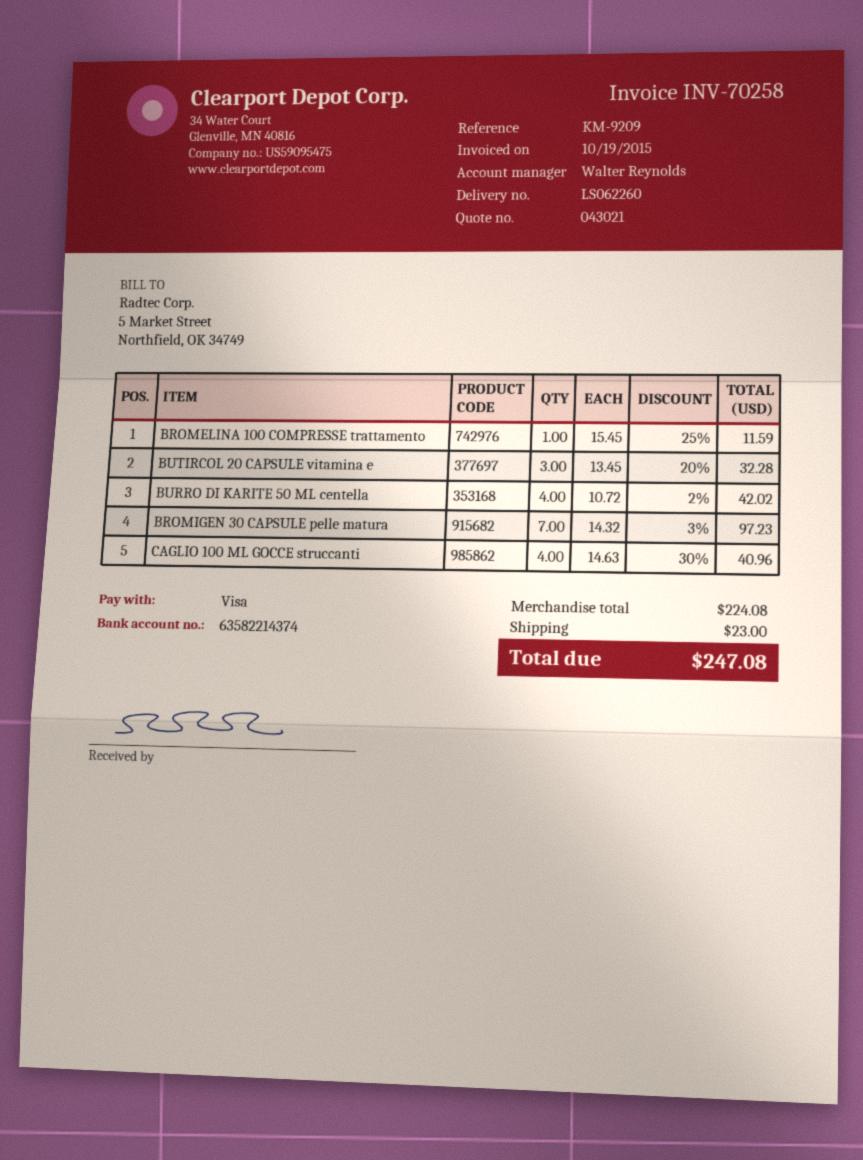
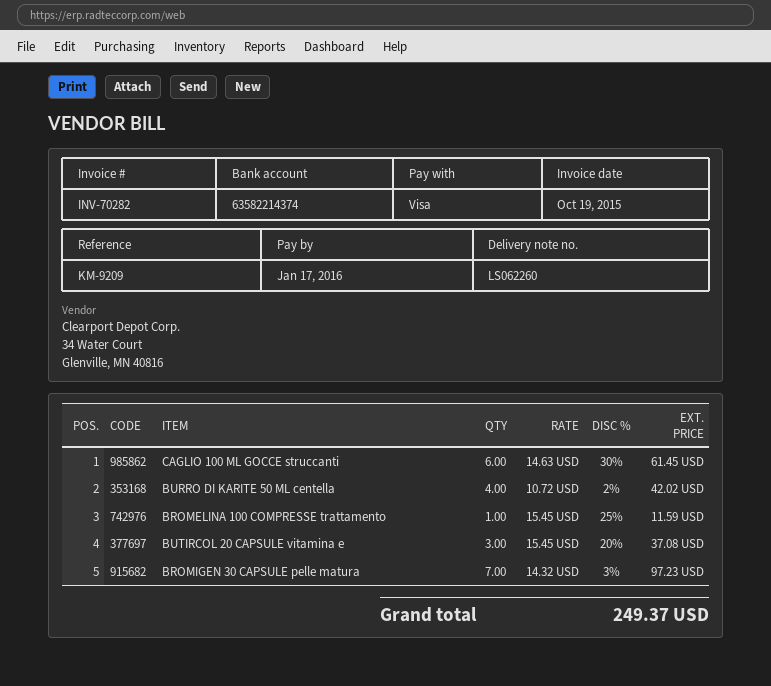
invoice number: INV-70258 -> INV-70282
BUTIRCOL 20 CAPSULE vitamina e: 3 x 13.45 - 20% = 32.28 -> 3 x 15.45 - 20% = 37.08
CAGLIO 100 ML GOCCE struccanti: 4 x 14.63 - 30% = 40.96 -> 6 x 14.63 - 30% = 61.45
shipping: 23.00 -> none
total: 247.08 -> 249.37

